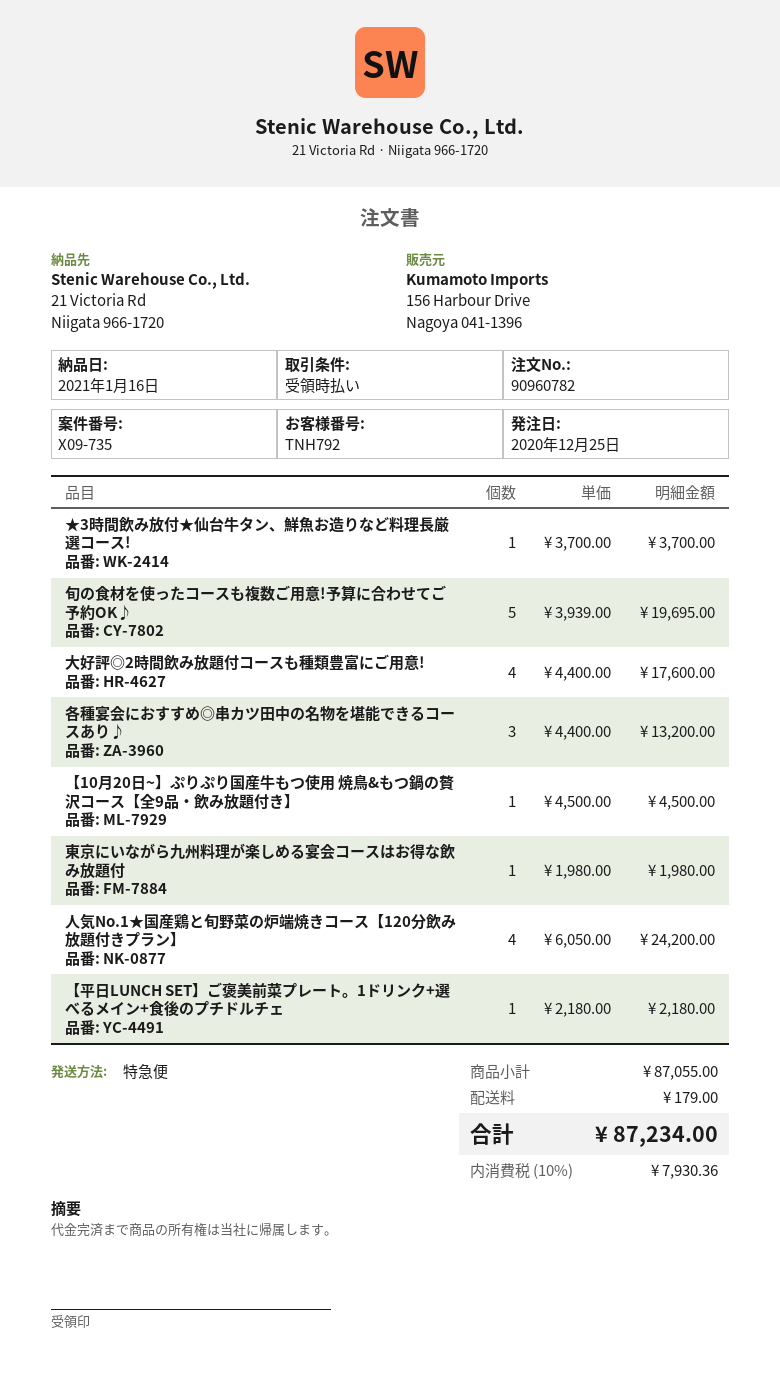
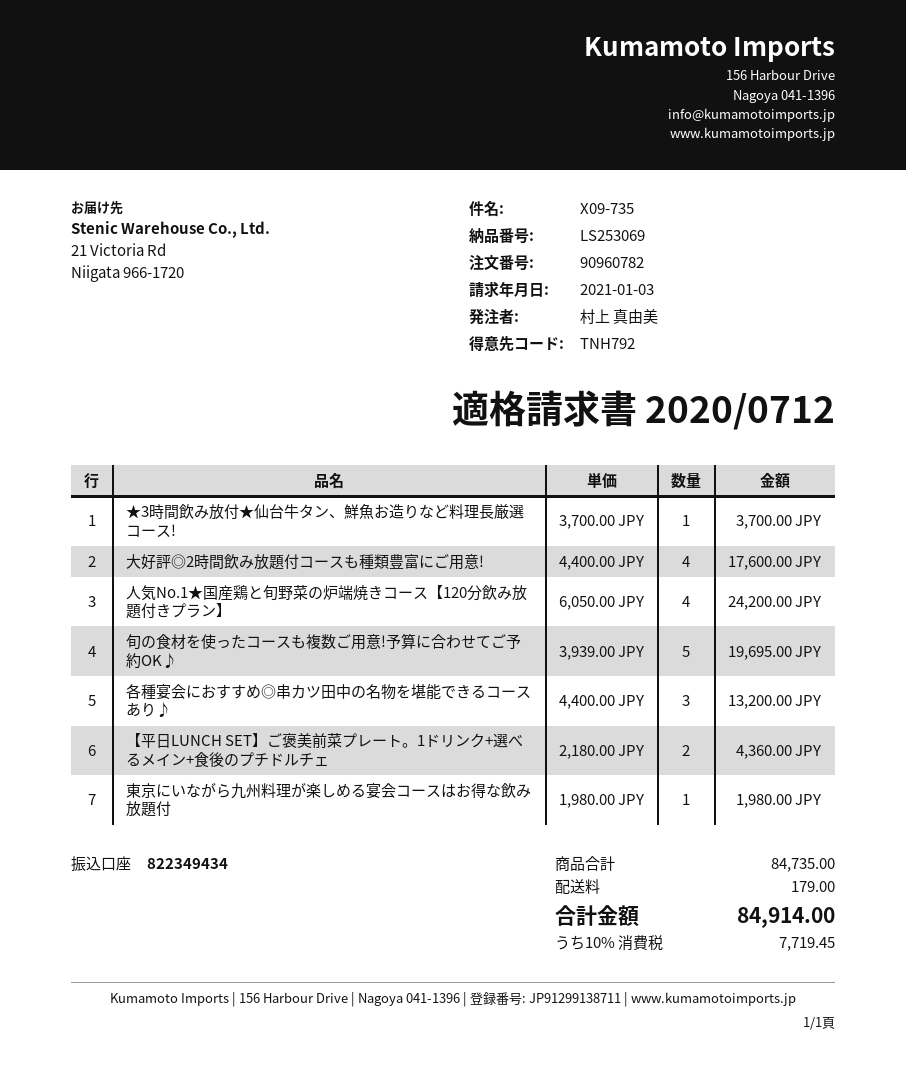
【10月20日~】ぷりぷり国産牛もつ使用 焼鳥&もつ鍋の贅沢コース【全9品・飲み放題付き】: 1 x 4500.00 = 4500.00 -> none
【平日LUNCH SET】ご褒美前菜プレート。1ドリンク+選べるメイン+食後のプチドルチェ: 1 x 2180.00 = 2180.00 -> 2 x 2180.00 = 4360.00
subtotal: 87055.00 -> 84735.00
tax: 10% = 7930.36 -> 10% = 7719.45
total: 87234.00 -> 84914.00

